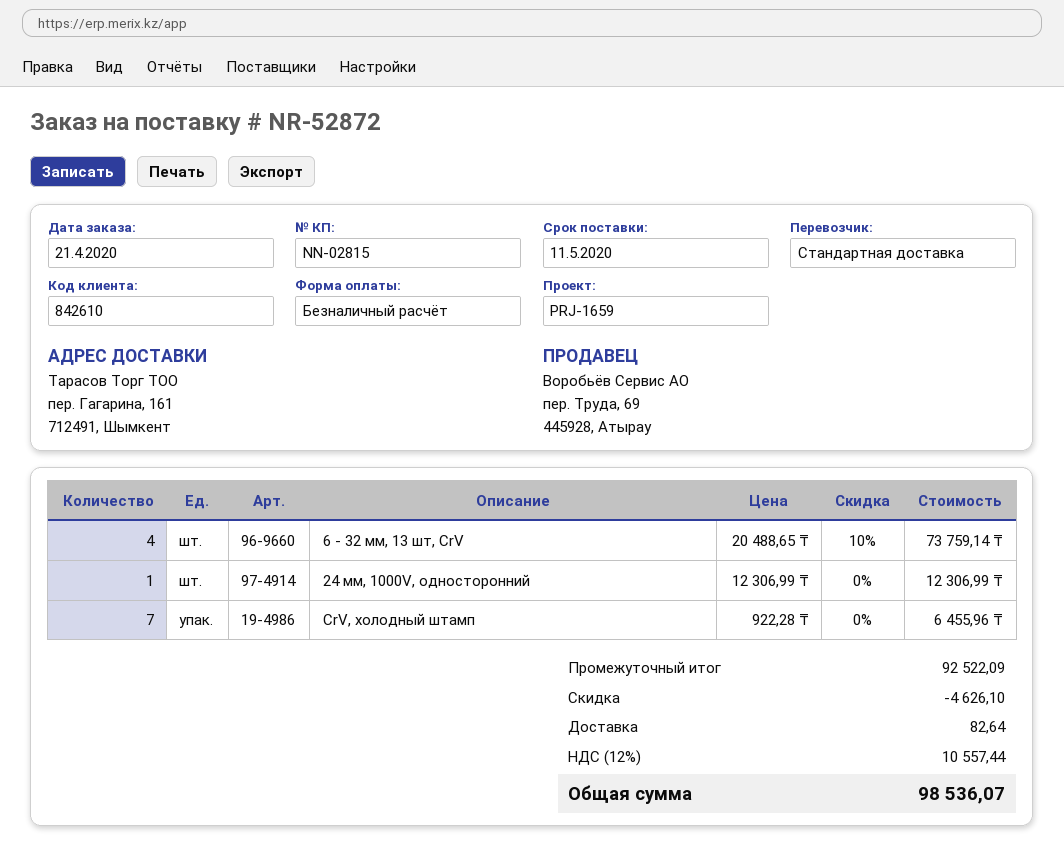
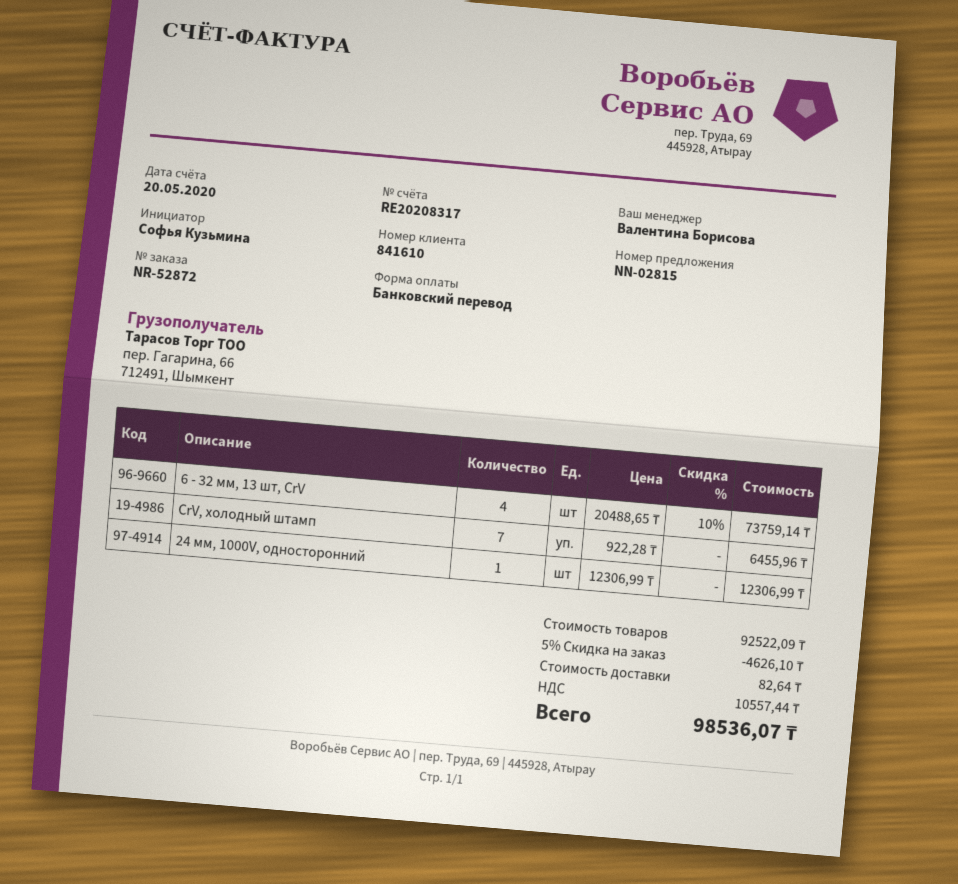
customer number: 842610 -> 841610
ship to: пер. Гагарина, 161, 712491, Шымкент -> пер. Гагарина, 66, 712491, Шымкент

